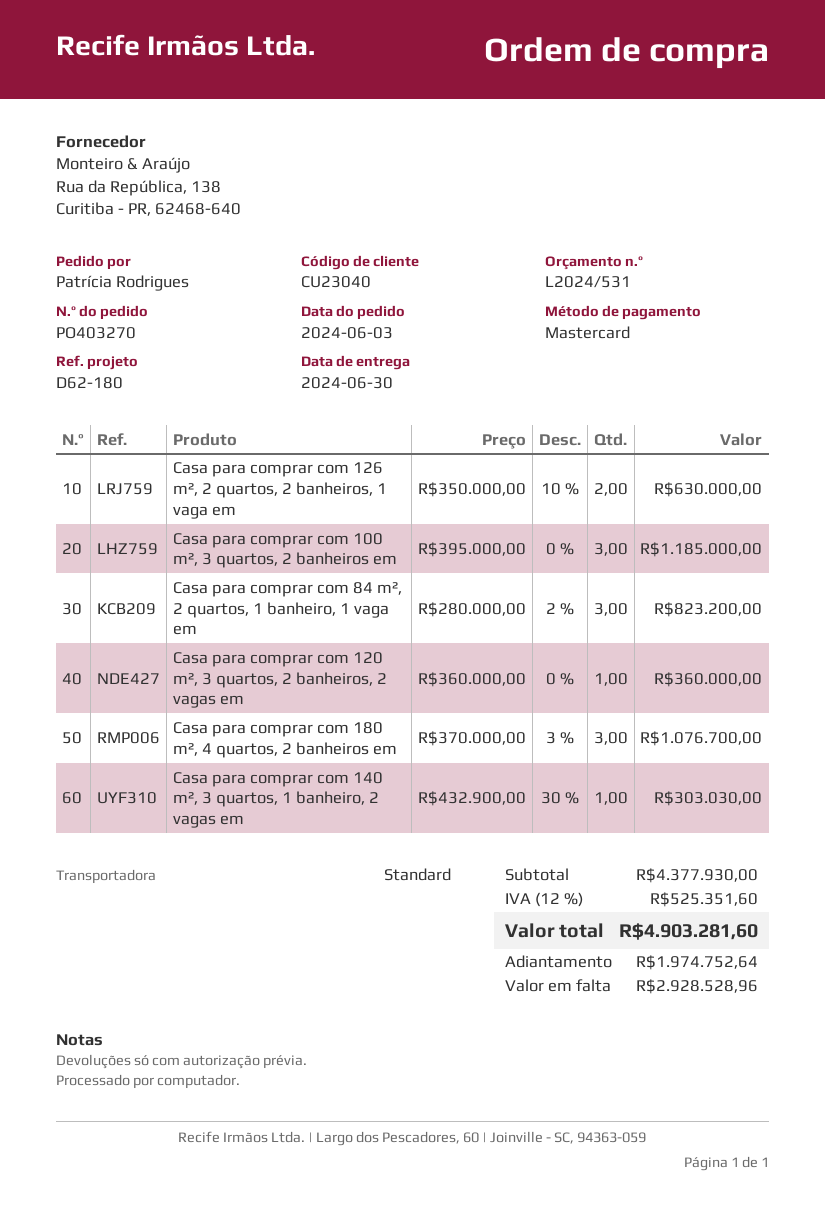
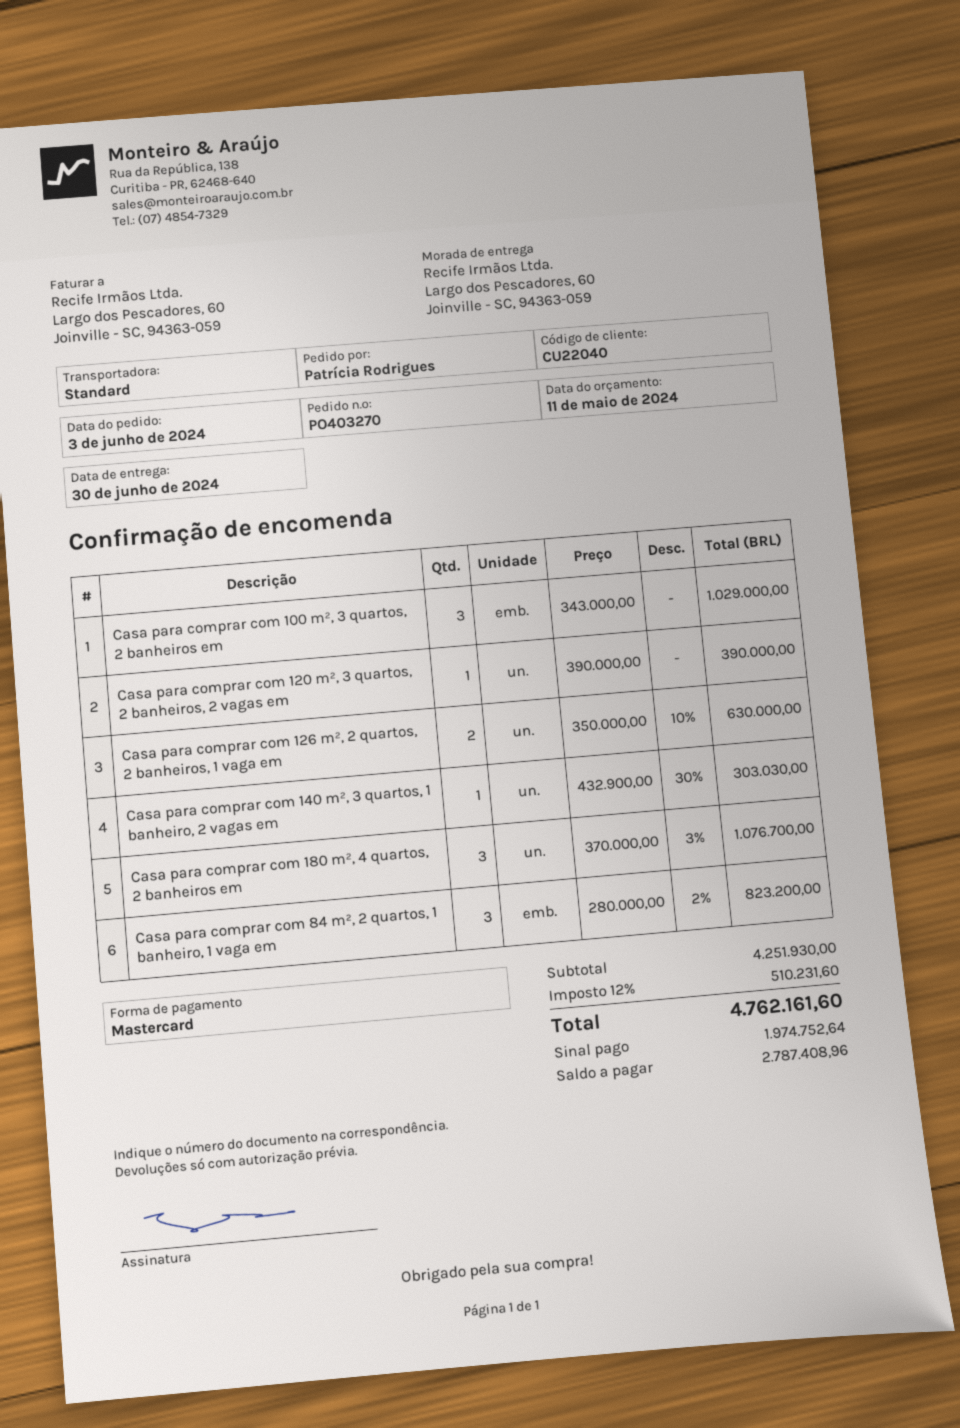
customer number: CU23040 -> CU22040
Casa para comprar com 100 m², 3 quartos, 2 banheiros em: 3 x 395000.00 = 1185000.00 -> 3 x 343000.00 = 1029000.00
Casa para comprar com 120 m², 3 quartos, 2 banheiros, 2 vagas em: 1 x 360000.00 = 360000.00 -> 1 x 390000.00 = 390000.00
subtotal: 4377930.00 -> 4251930.00
tax: 12% = 525351.60 -> 12% = 510231.60
total: 4903281.60 -> 4762161.60
balance: 2928528.96 -> 2787408.96

